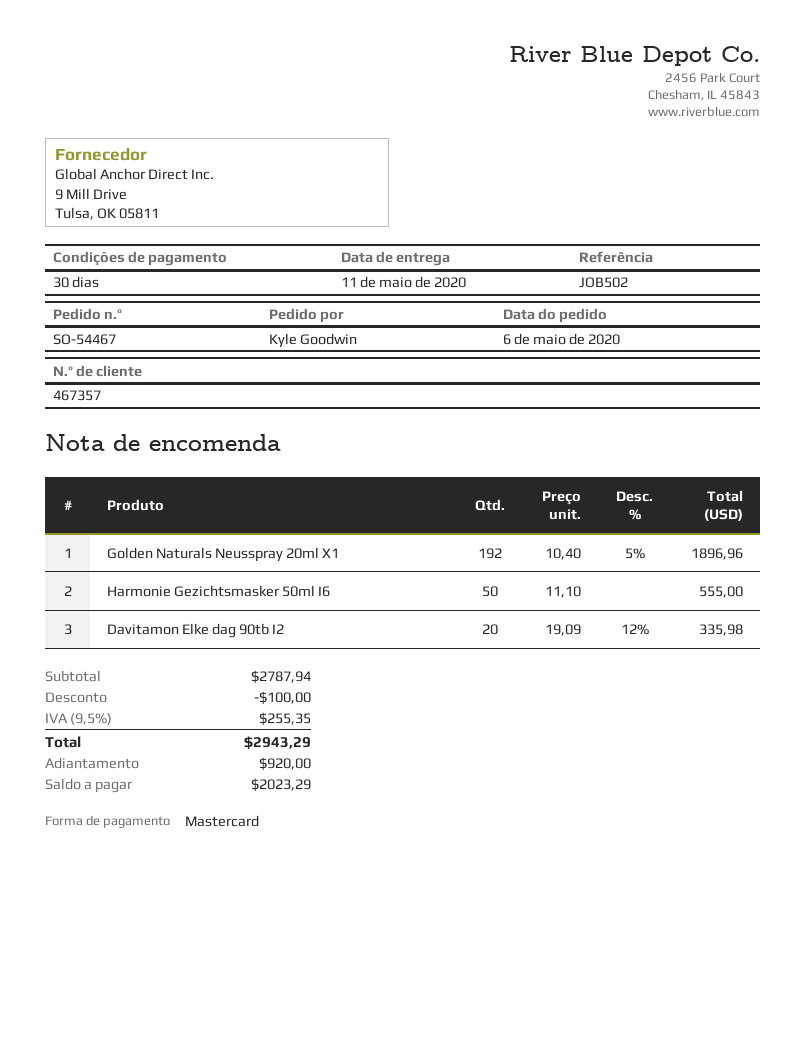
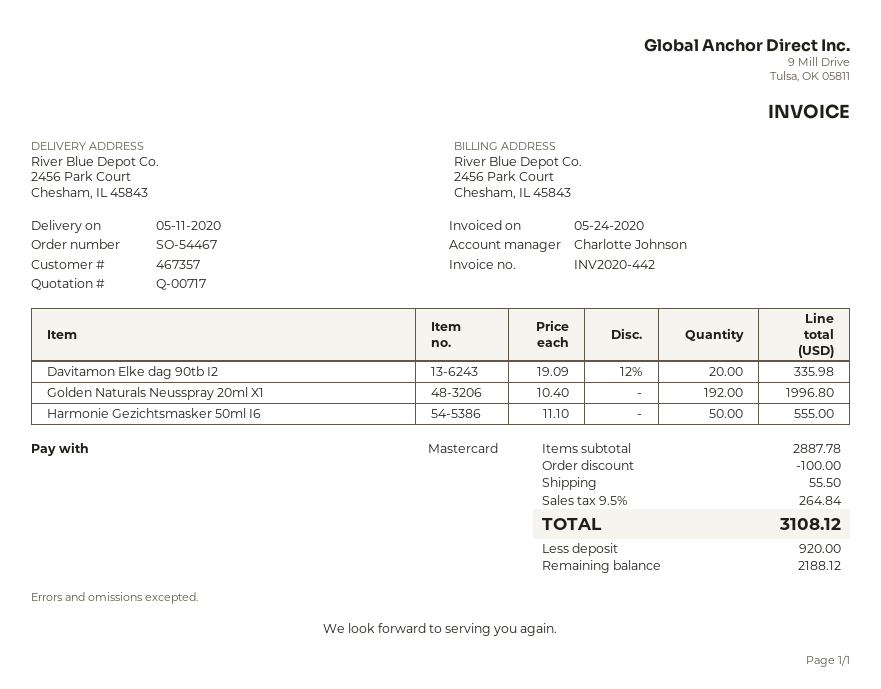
Golden Naturals Neusspray 20ml X1: 192 x 10.40 - 5% = 1896.96 -> 192 x 10.40 = 1996.80
subtotal: 2787.94 -> 2887.78
shipping: none -> 55.50
tax: 9.5% = 255.35 -> 9.5% = 264.84
total: 2943.29 -> 3108.12
balance: 2023.29 -> 2188.12

